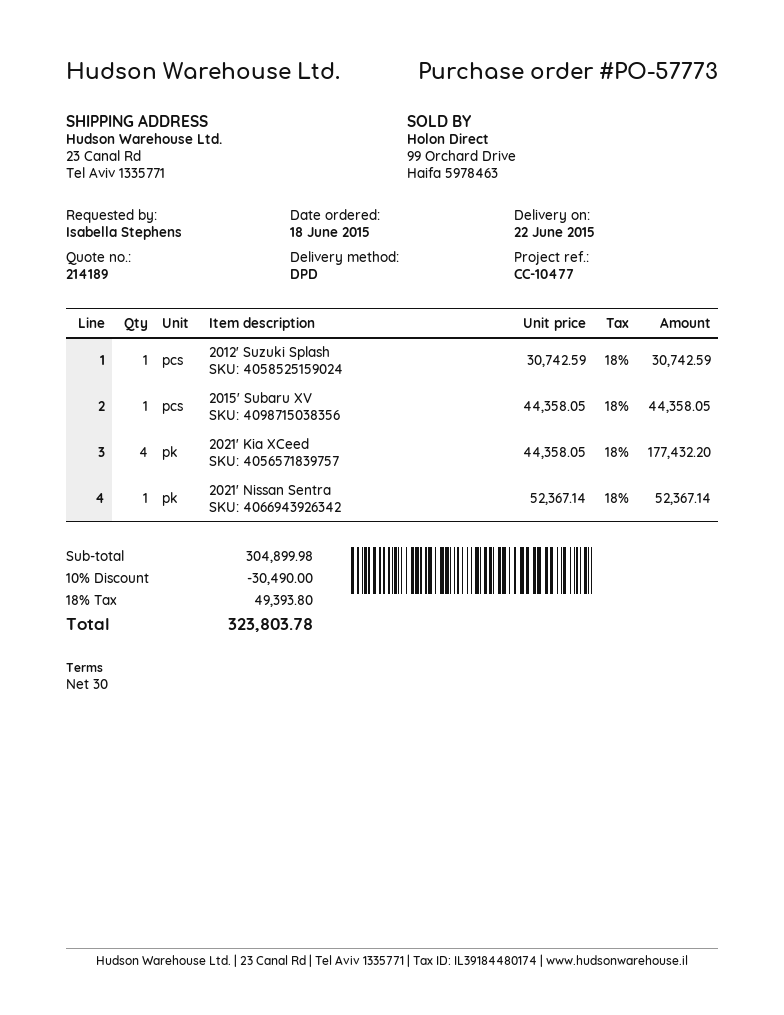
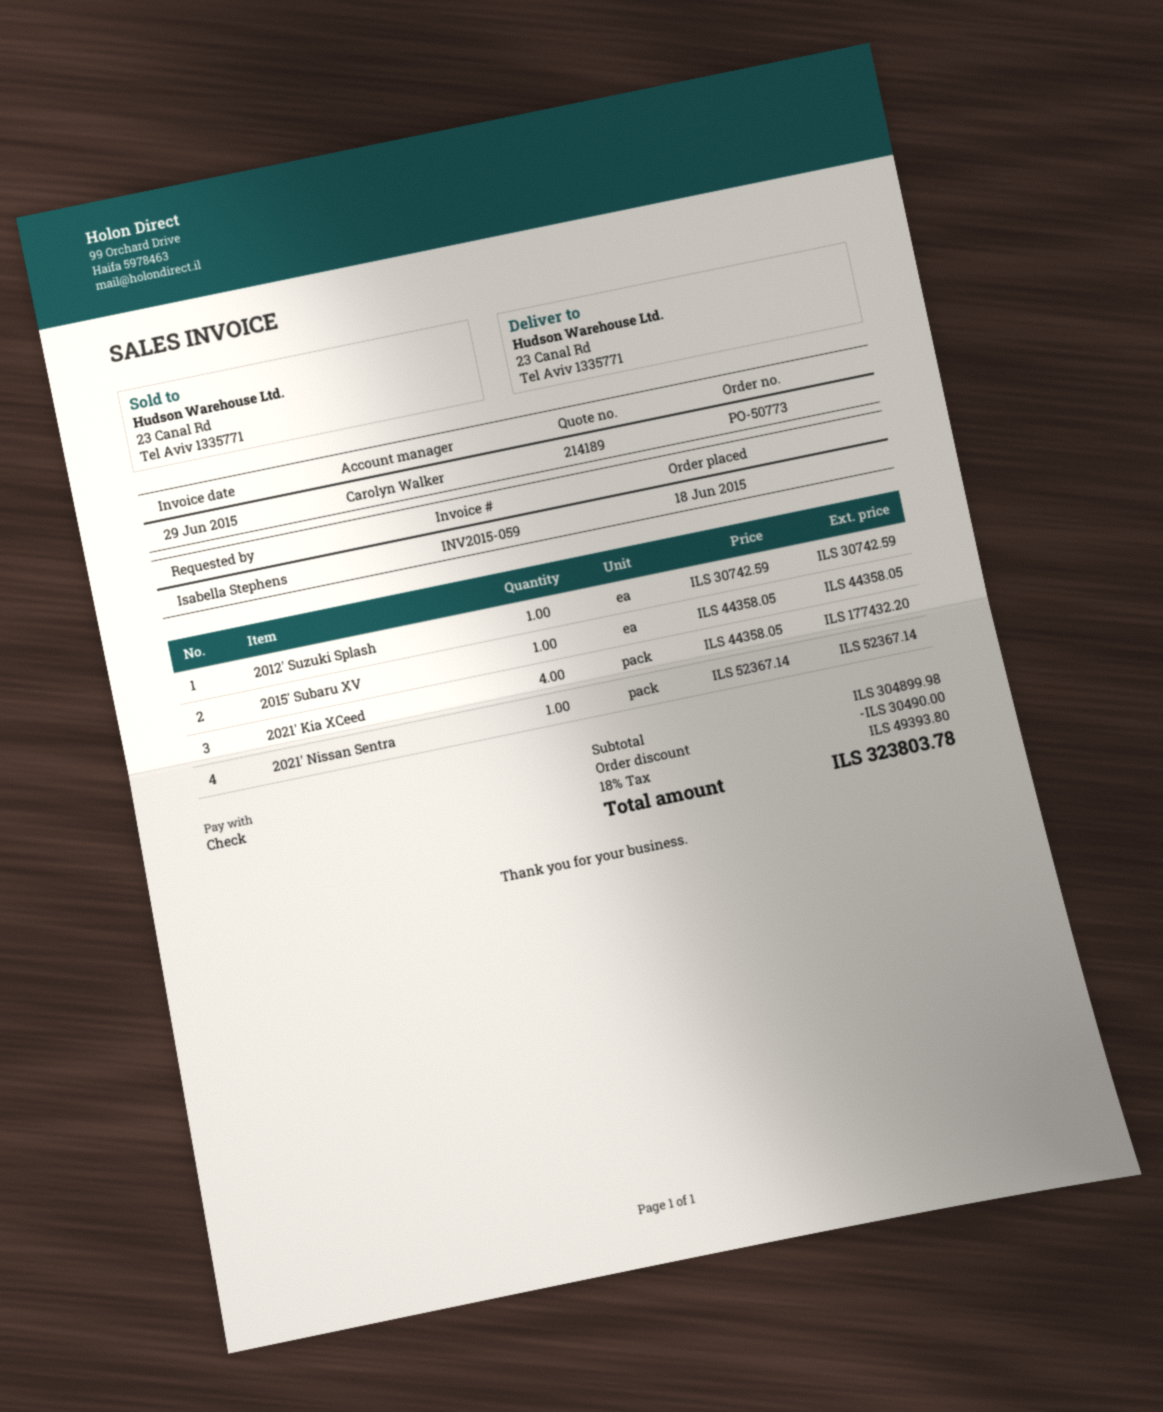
order number: PO-57773 -> PO-50773

